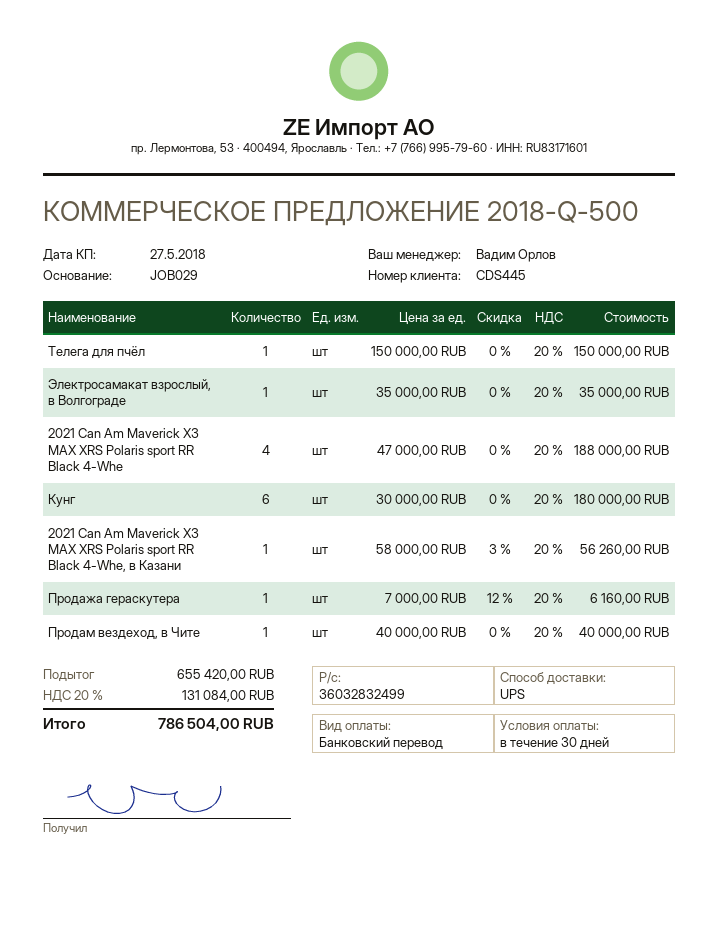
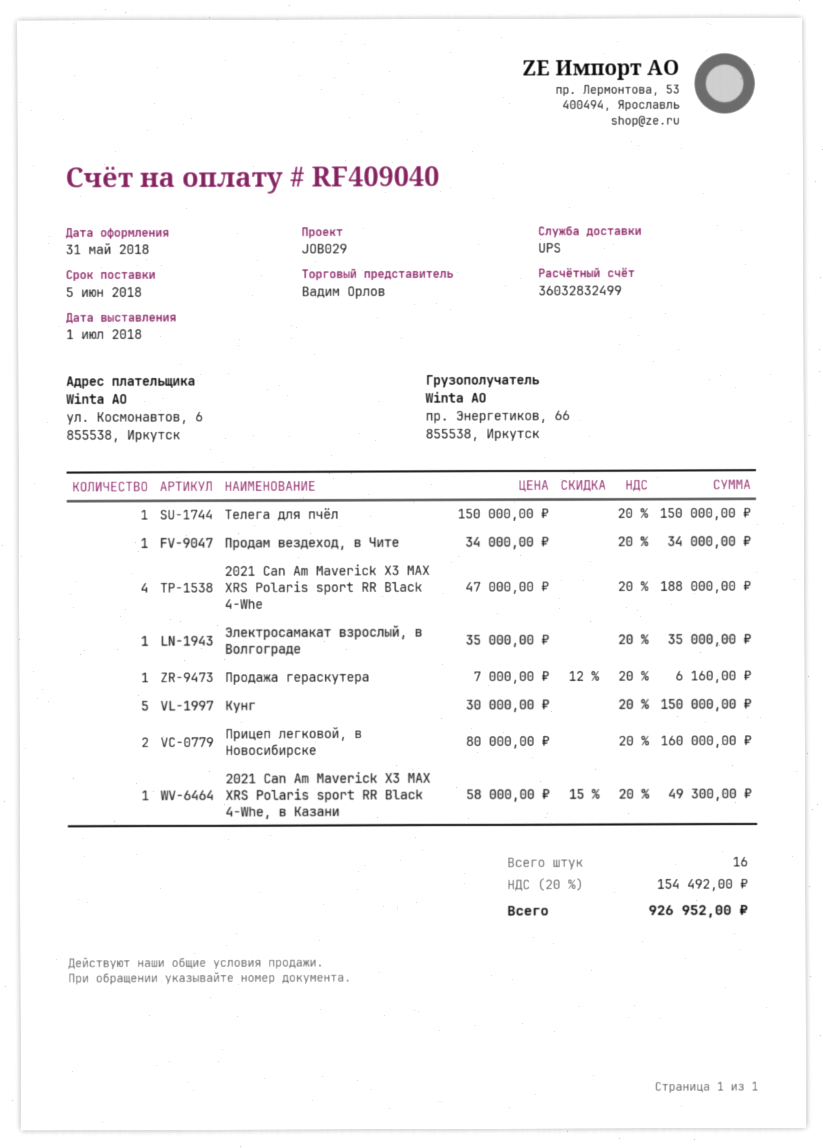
Кунг: 6 x 30000.00 = 180000.00 -> 5 x 30000.00 = 150000.00
2021 Can Am Maverick X3 MAX XRS Polaris sport RR Black 4-Whe, в Казани: 1 x 58000.00 - 3% = 56260.00 -> 1 x 58000.00 - 15% = 49300.00
Продам вездеход, в Чите: 1 x 40000.00 = 40000.00 -> 1 x 34000.00 = 34000.00
Прицеп легковой, в Новосибирске: none -> 2 x 80000.00 = 160000.00
tax: 20% = 131084.00 -> 20% = 154492.00
total: 786504.00 -> 926952.00

